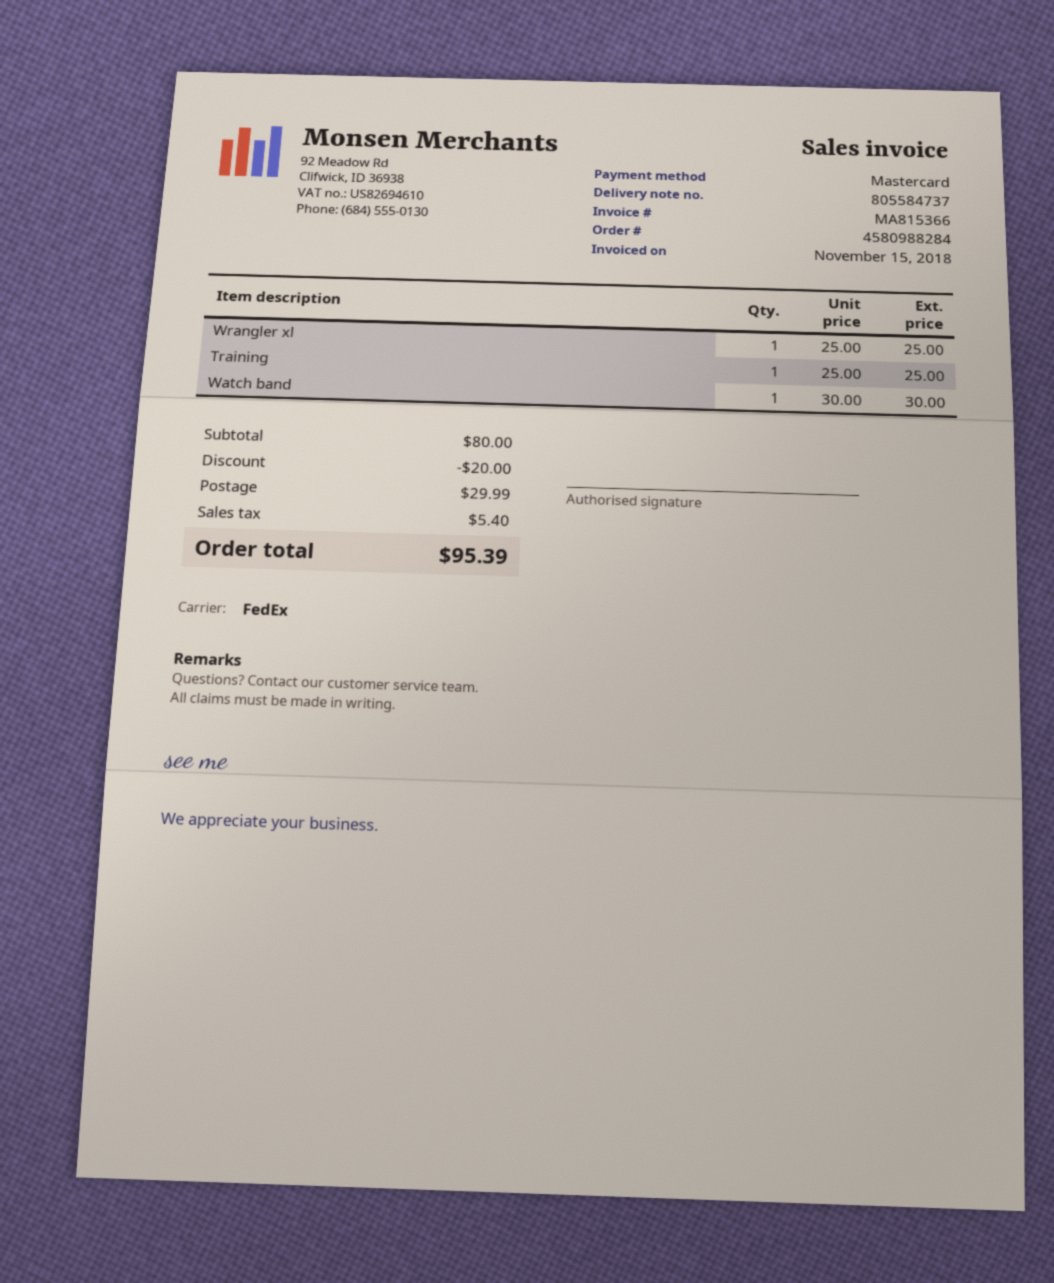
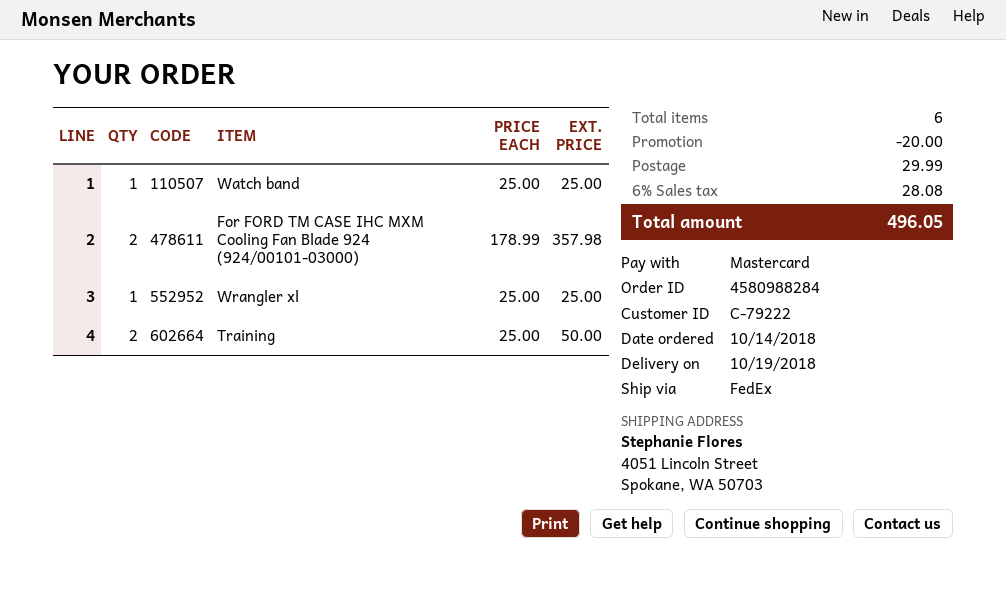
Training: 1 x 25.00 = 25.00 -> 2 x 25.00 = 50.00
Watch band: 1 x 30.00 = 30.00 -> 1 x 25.00 = 25.00
For FORD TM CASE IHC MXM Cooling Fan Blade 924 (924/00101-03000): none -> 2 x 178.99 = 357.98
tax: 5.40 -> 28.08
total: 95.39 -> 496.05

